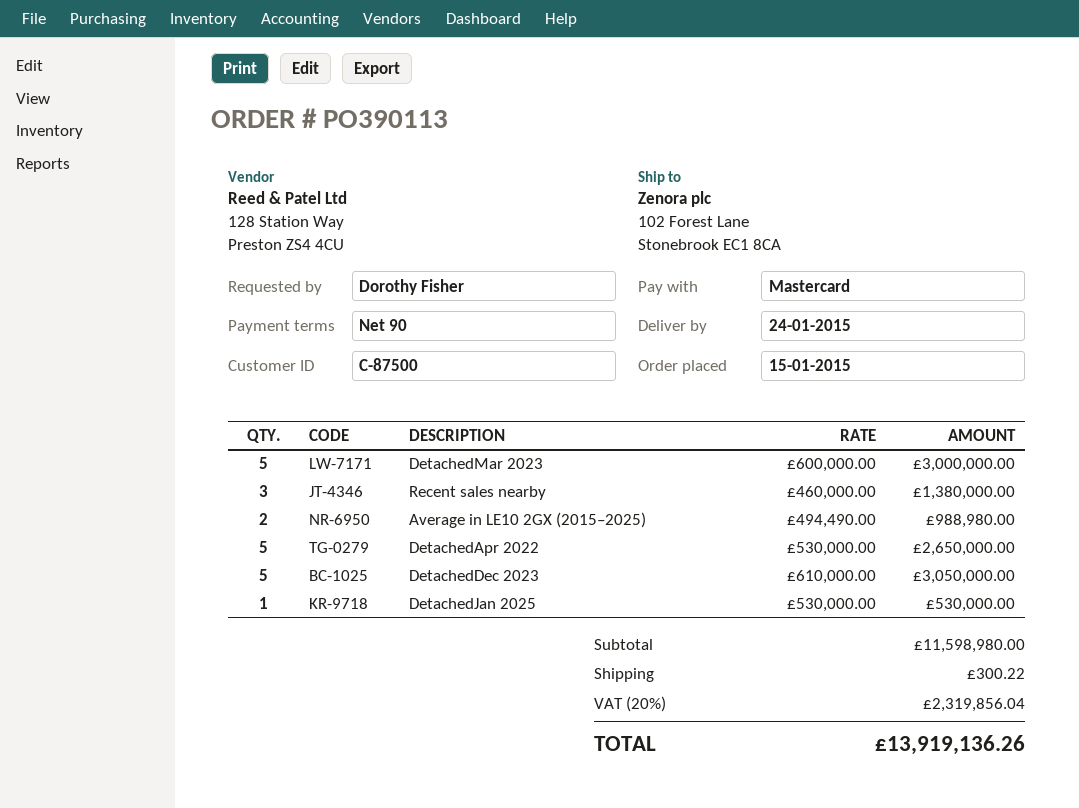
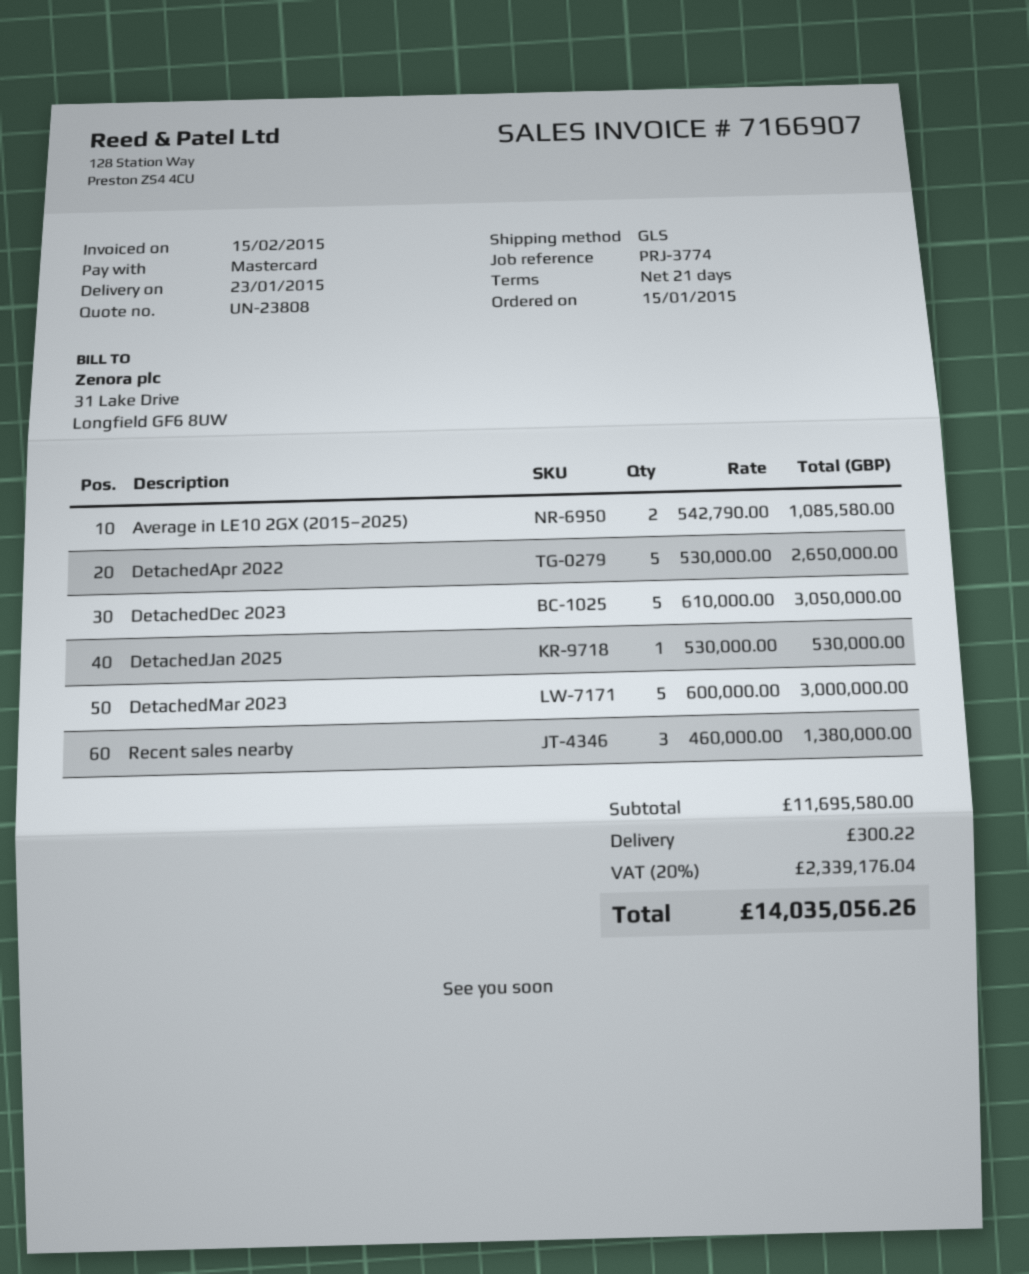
delivery date: 2015-01-24 -> 2015-01-23
payment terms: 90 days -> 21 days
Average in LE10 2GX (2015–2025): 2 x 494490.00 = 988980.00 -> 2 x 542790.00 = 1085580.00
subtotal: 11598980.00 -> 11695580.00
tax: 20% = 2319856.04 -> 20% = 2339176.04
total: 13919136.26 -> 14035056.26

